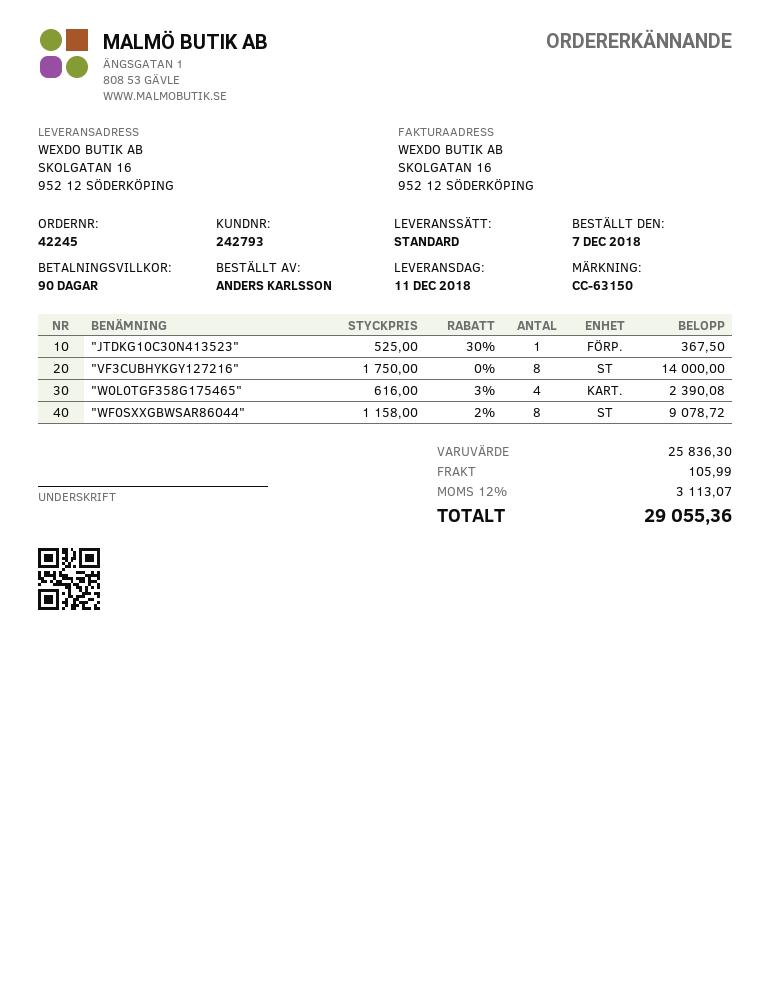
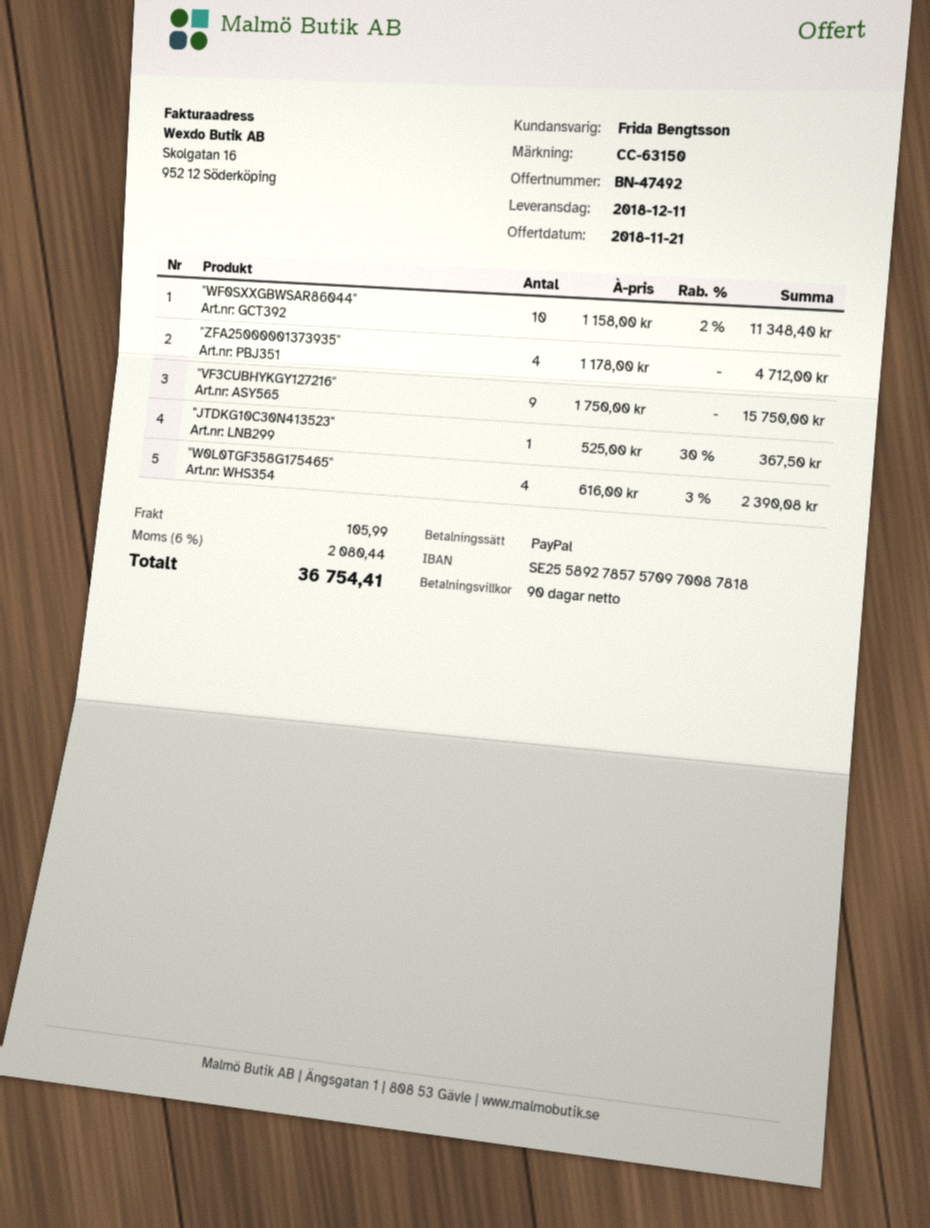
"VF3CUBHYKGY127216": 8 x 1750.00 = 14000.00 -> 9 x 1750.00 = 15750.00
"WF0SXXGBWSAR86044": 8 x 1158.00 - 2% = 9078.72 -> 10 x 1158.00 - 2% = 11348.40
"ZFA25000001373935": none -> 4 x 1178.00 = 4712.00
tax: 12% = 3113.07 -> 6% = 2080.44
total: 29055.36 -> 36754.41

